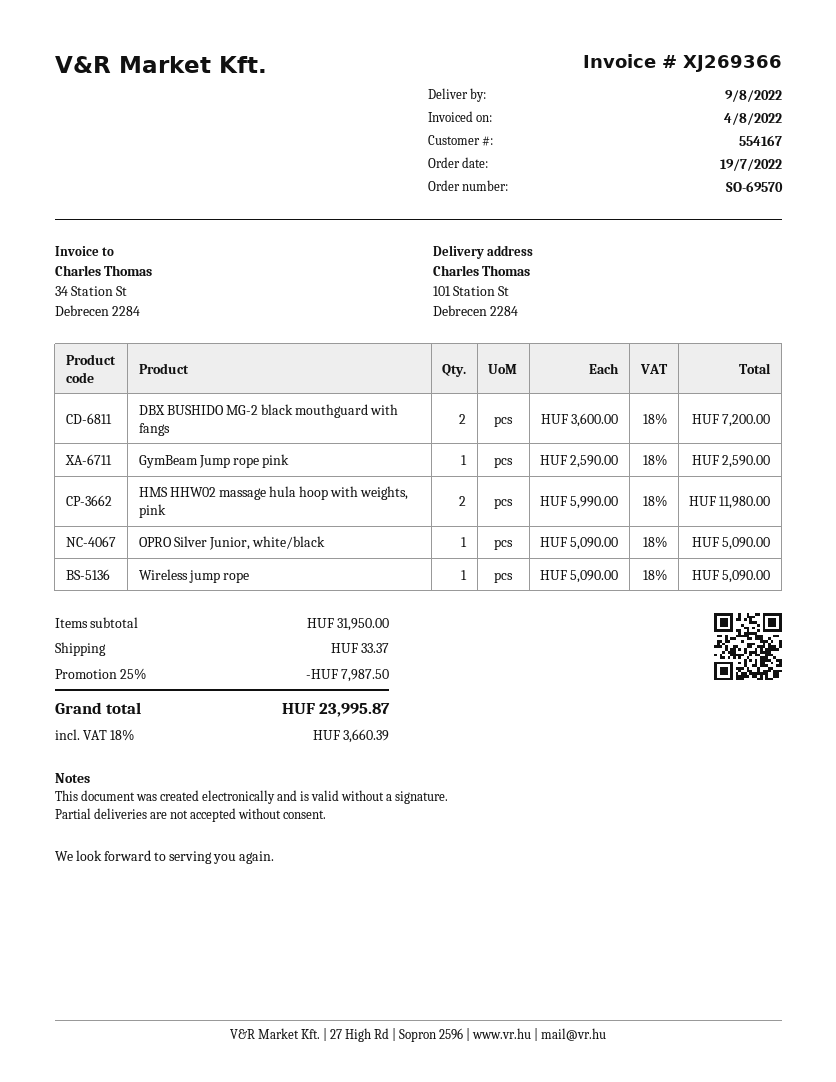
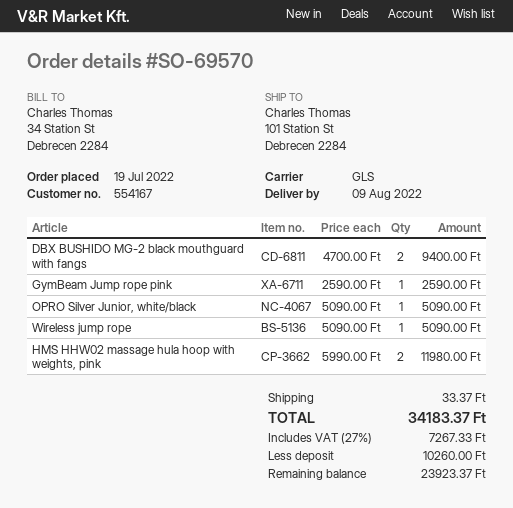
DBX BUSHIDO MG-2 black mouthguard with fangs: 2 x 3600.00 = 7200.00 -> 2 x 4700.00 = 9400.00
discount: 25% = 7987.50 -> none
tax: 18% = 3660.39 -> 27% = 7267.33
total: 23995.87 -> 34183.37

